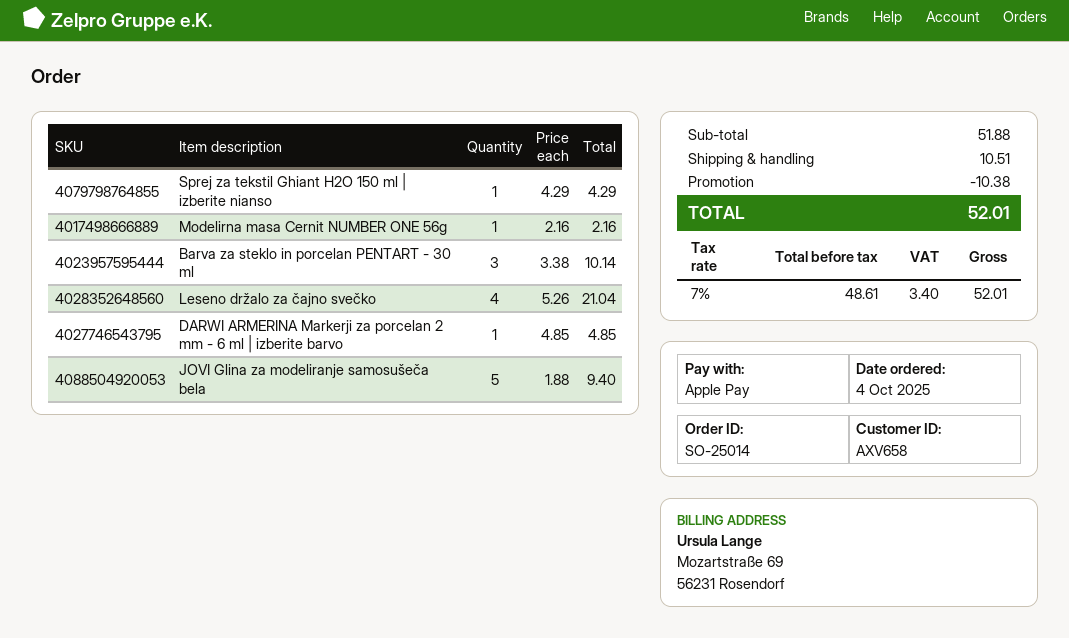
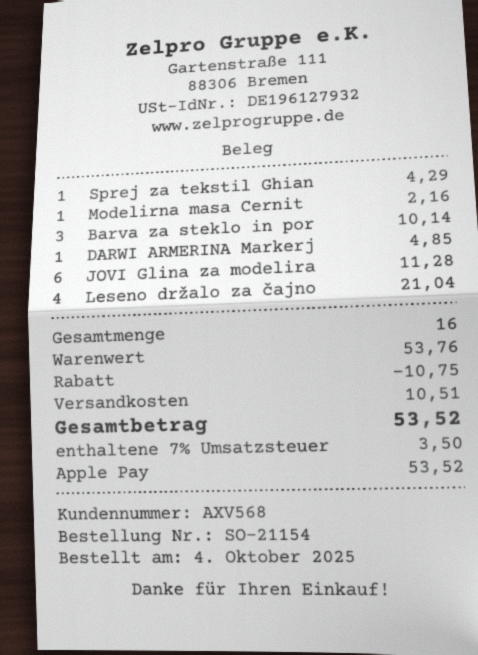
order number: SO-25014 -> SO-21154
customer number: AXV658 -> AXV568
JOVI Glina za modeliranje samosušeča bela: 5 for 9.40 -> 6 for 11.28
subtotal: 51.88 -> 53.76
discount: 10.38 -> 10.75
tax: 7% = 3.40 -> 7% = 3.50
total: 52.01 -> 53.52

